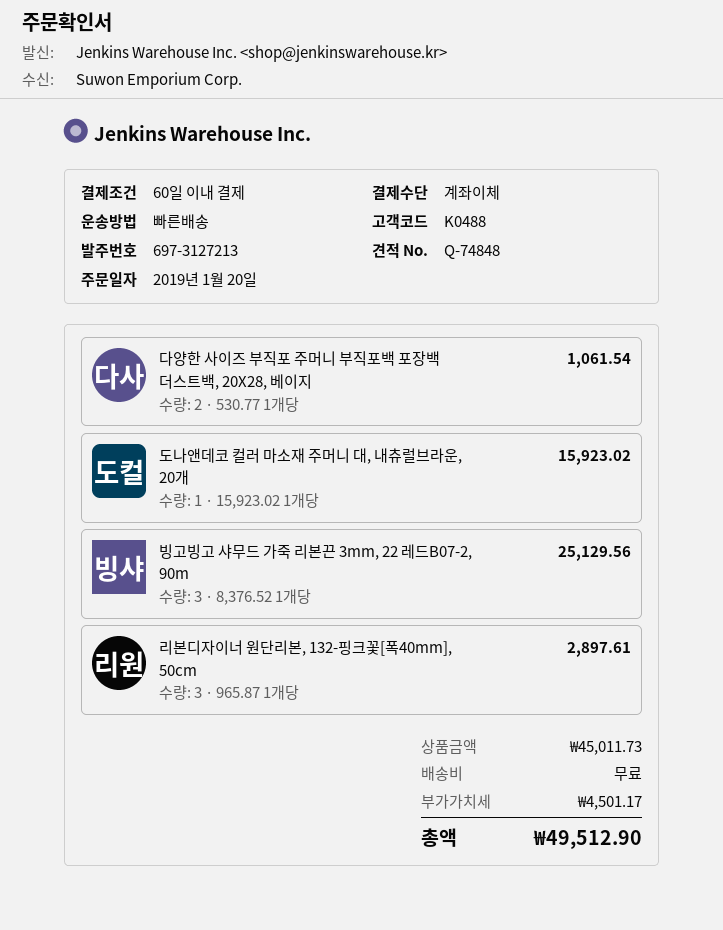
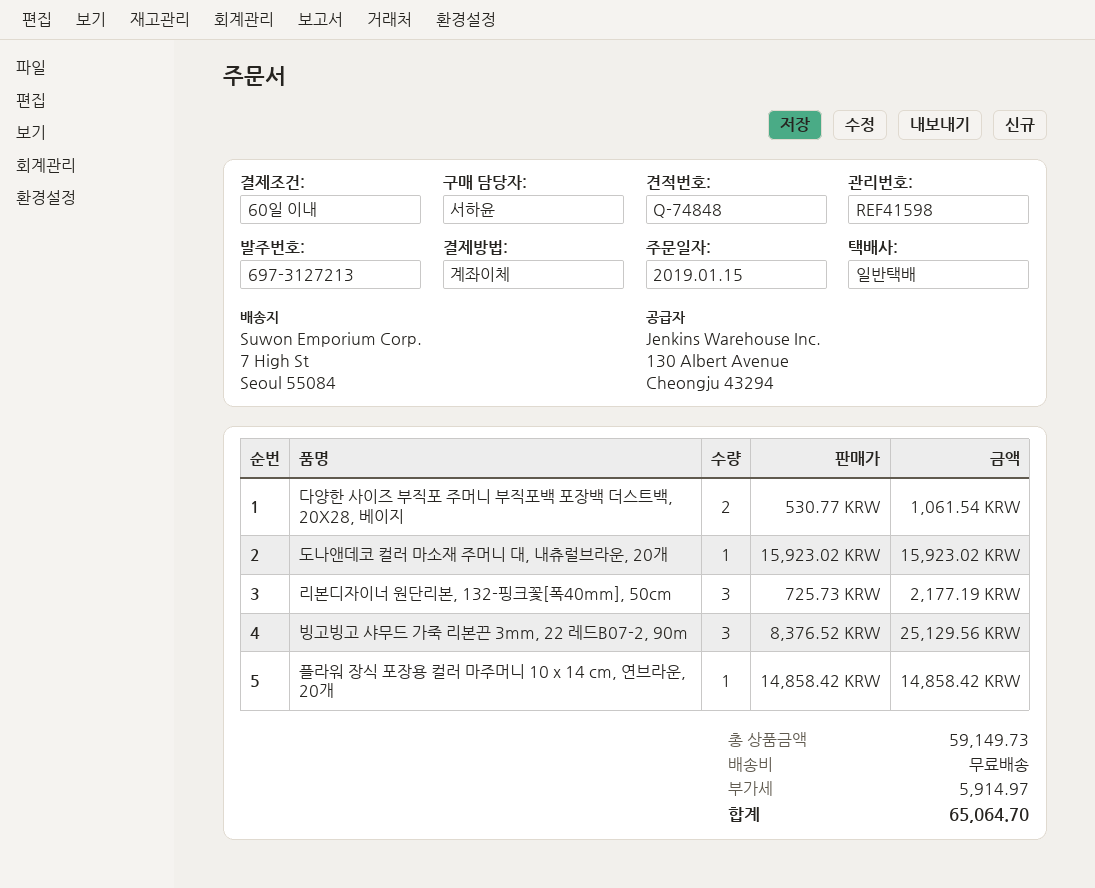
order date: 2019-01-20 -> 2019-01-15
shipping method: express -> standard
리본디자이너 원단리본, 132-핑크꽃[폭40mm], 50cm: 3 x 965.87 = 2897.61 -> 3 x 725.73 = 2177.19
플라워 장식 포장용 컬러 마주머니 10 x 14 cm, 연브라운, 20개: none -> 1 x 14858.42 = 14858.42
subtotal: 45011.73 -> 59149.73
tax: 4501.17 -> 5914.97
total: 49512.90 -> 65064.70

